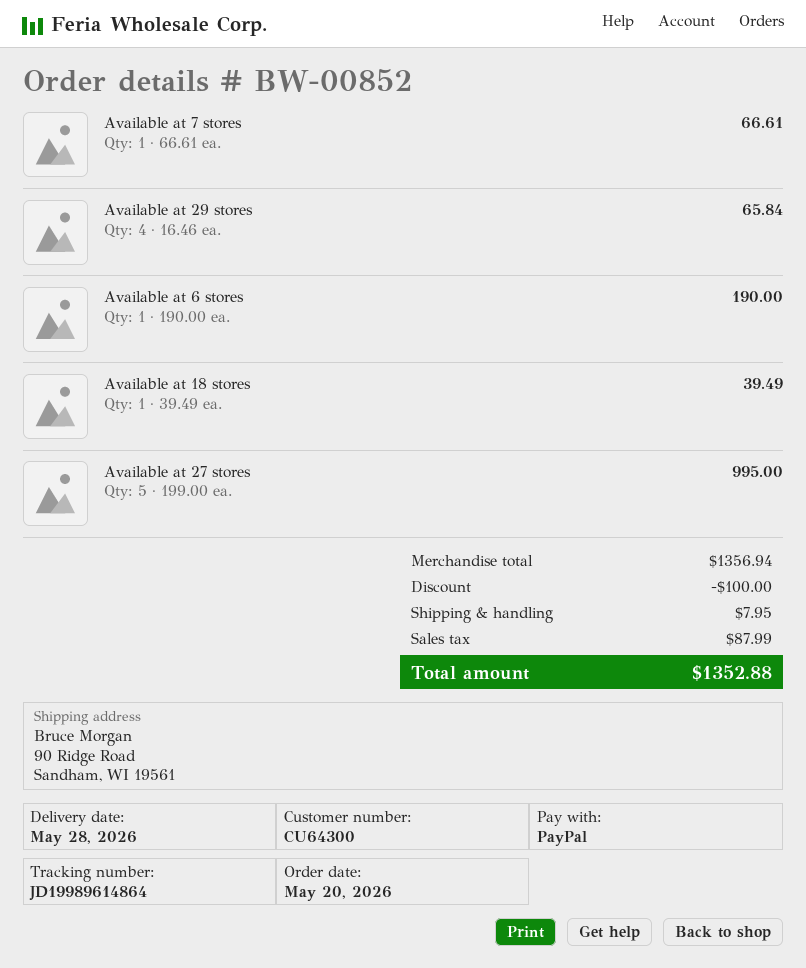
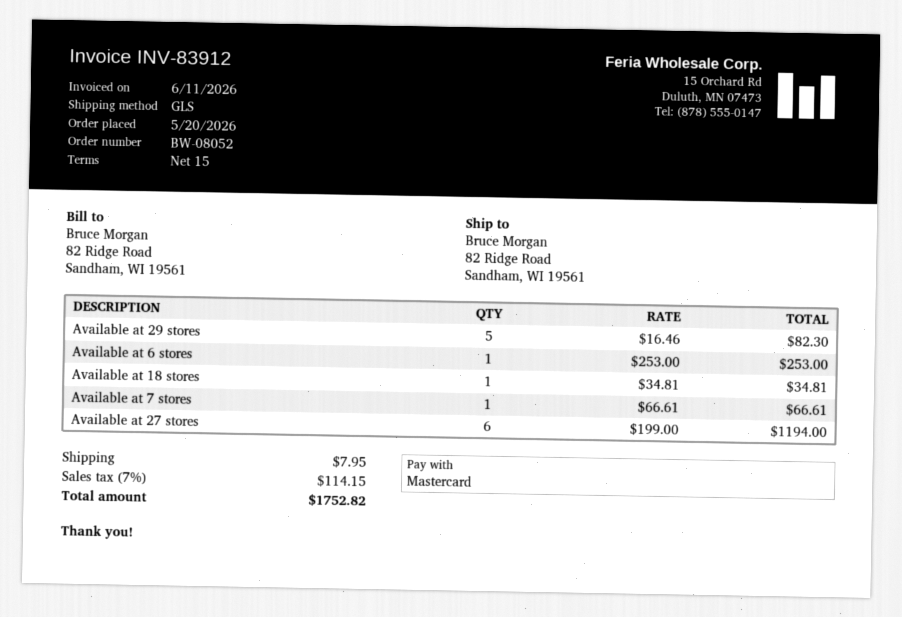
order number: BW-00852 -> BW-08052
payment method: PayPal -> Mastercard
ship to: 90 Ridge Road, Sandham, WI 19561 -> 82 Ridge Road, Sandham, WI 19561
Available at 29 stores: 4 x 16.46 = 65.84 -> 5 x 16.46 = 82.30
Available at 6 stores: 1 x 190.00 = 190.00 -> 1 x 253.00 = 253.00
Available at 18 stores: 1 x 39.49 = 39.49 -> 1 x 34.81 = 34.81
Available at 27 stores: 5 x 199.00 = 995.00 -> 6 x 199.00 = 1194.00
discount: 100.00 -> none
tax: 87.99 -> 114.15
total: 1352.88 -> 1752.82

